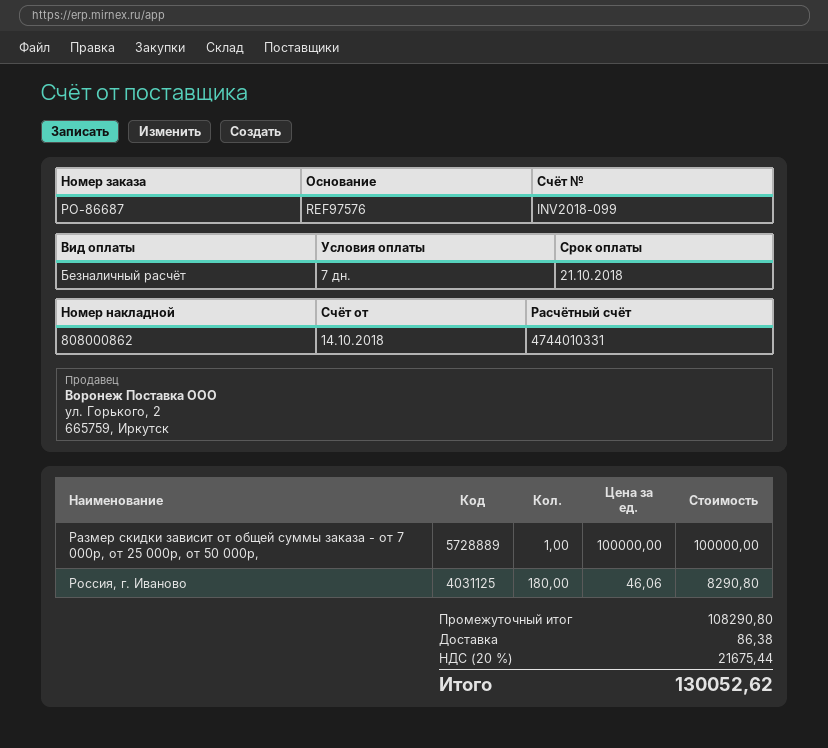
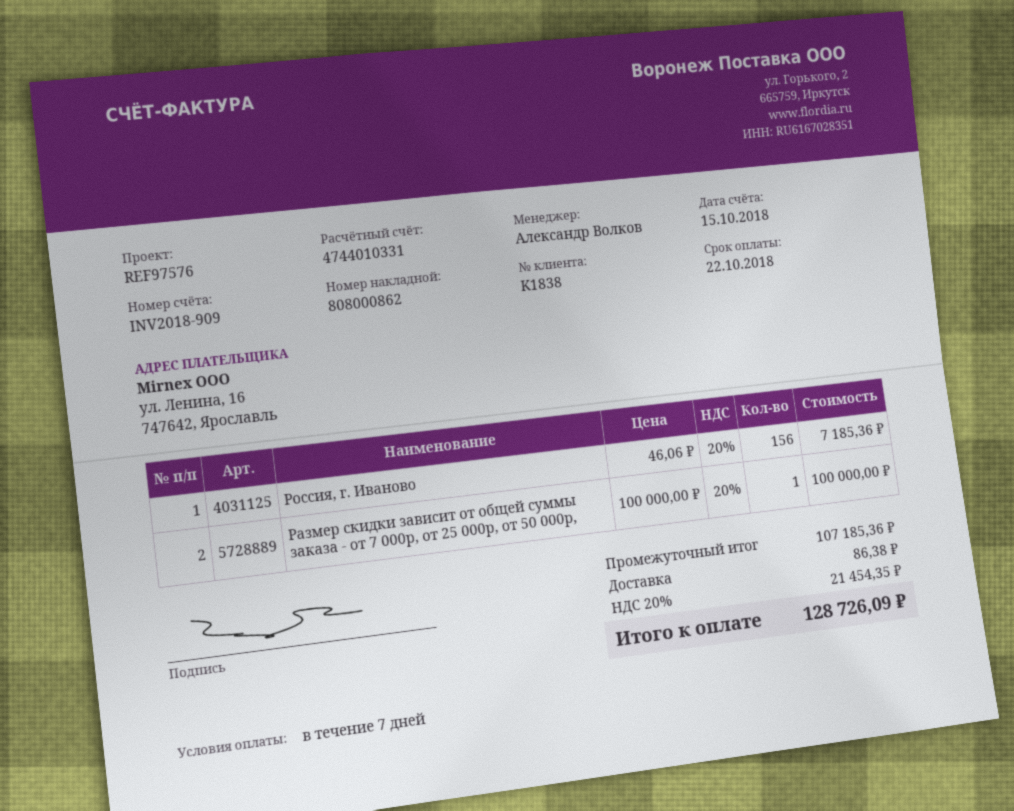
invoice number: INV2018-099 -> INV2018-909
invoice date: 2018-10-14 -> 2018-10-15
due date: 2018-10-21 -> 2018-10-22
Россия, г. Иваново: 180 x 46.06 = 8290.80 -> 156 x 46.06 = 7185.36
subtotal: 108290.80 -> 107185.36
tax: 20% = 21675.44 -> 20% = 21454.35
total: 130052.62 -> 128726.09

